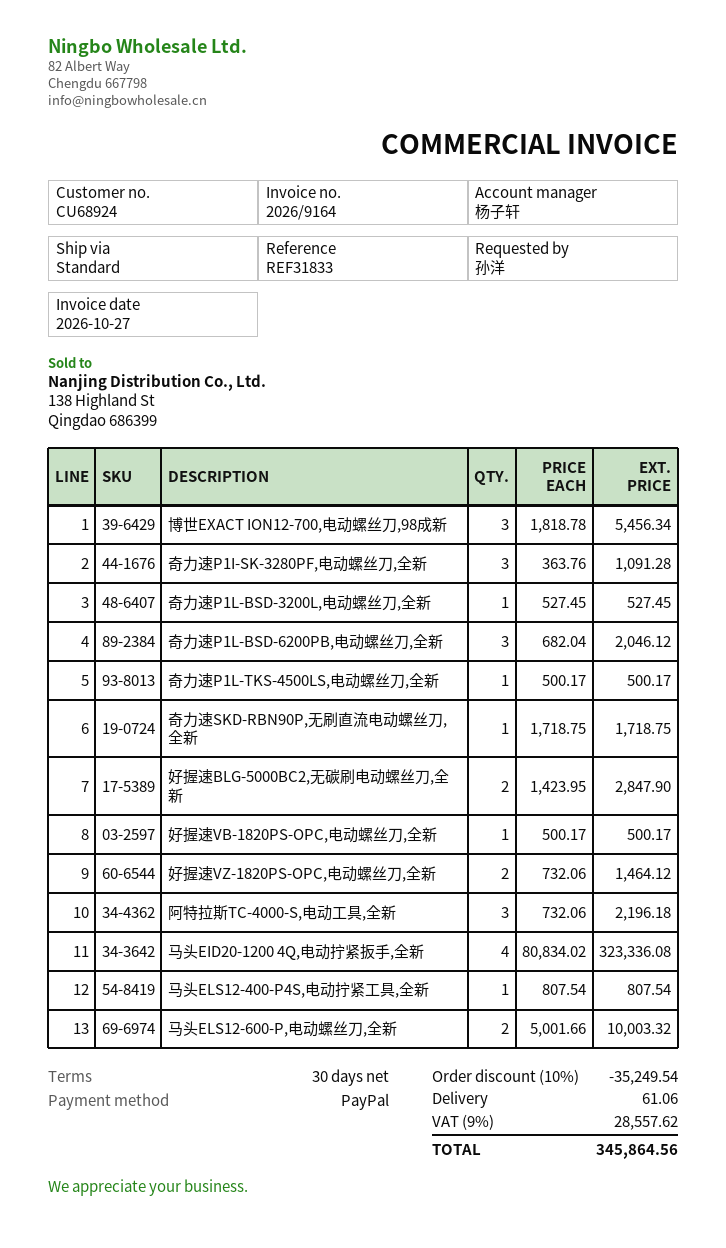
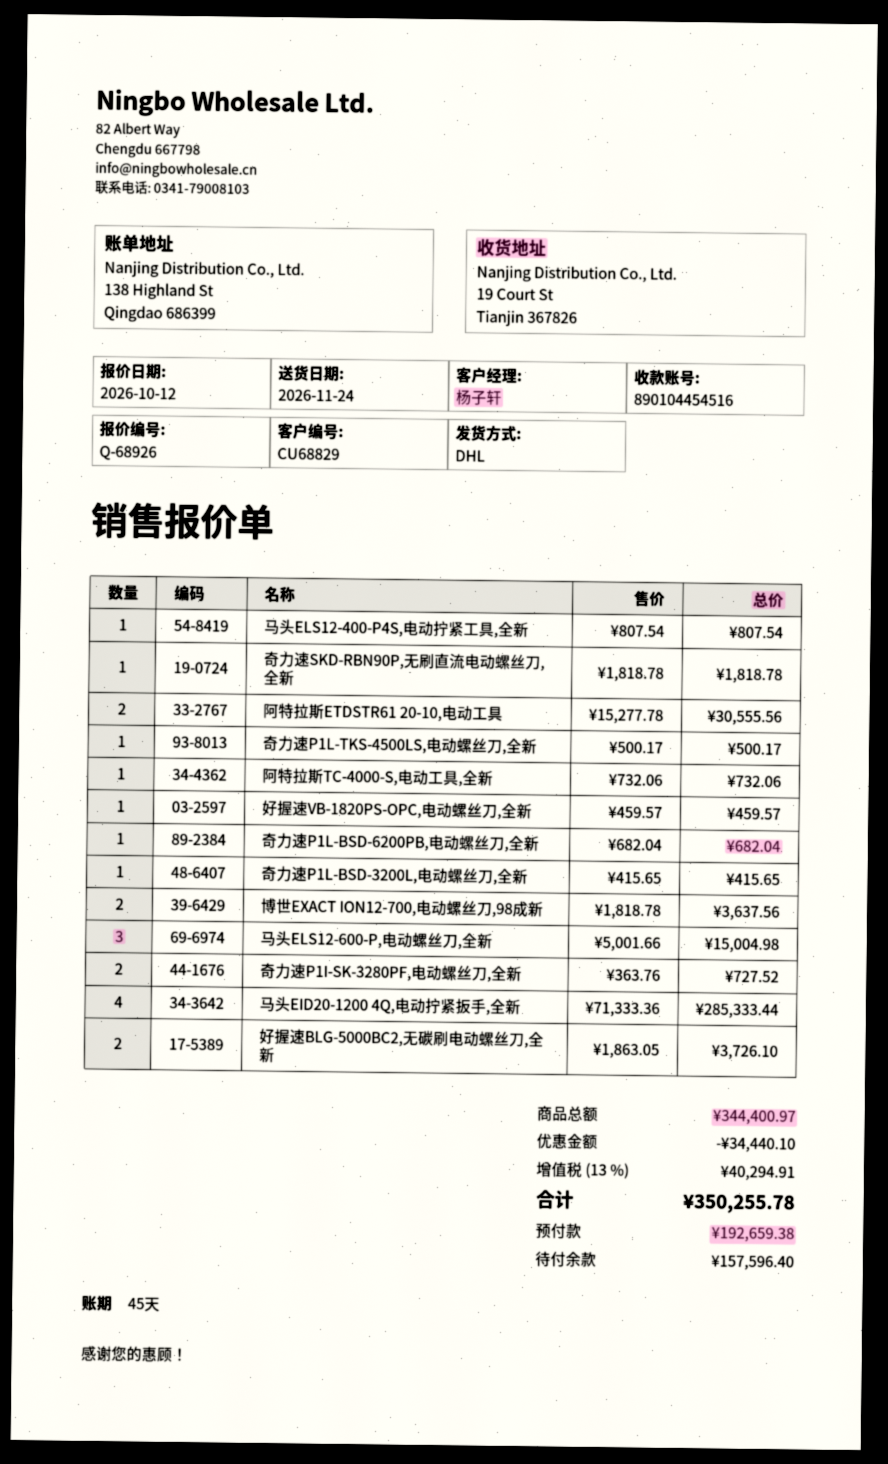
payment terms: 30 days -> 45 days
customer number: CU68924 -> CU68829
shipping method: standard -> DHL
博世EXACT ION12-700,电动螺丝刀,98成新: 3 x 1818.78 = 5456.34 -> 2 x 1818.78 = 3637.56
奇力速P1I-SK-3280PF,电动螺丝刀,全新: 3 x 363.76 = 1091.28 -> 2 x 363.76 = 727.52
奇力速P1L-BSD-3200L,电动螺丝刀,全新: 1 x 527.45 = 527.45 -> 1 x 415.65 = 415.65
奇力速P1L-BSD-6200PB,电动螺丝刀,全新: 3 x 682.04 = 2046.12 -> 1 x 682.04 = 682.04
奇力速SKD-RBN90P,无刷直流电动螺丝刀,全新: 1 x 1718.75 = 1718.75 -> 1 x 1818.78 = 1818.78
好握速BLG-5000BC2,无碳刷电动螺丝刀,全新: 2 x 1423.95 = 2847.90 -> 2 x 1863.05 = 3726.10
好握速VB-1820PS-OPC,电动螺丝刀,全新: 1 x 500.17 = 500.17 -> 1 x 459.57 = 459.57
好握速VZ-1820PS-OPC,电动螺丝刀,全新: 2 x 732.06 = 1464.12 -> none
阿特拉斯TC-4000-S,电动工具,全新: 3 x 732.06 = 2196.18 -> 1 x 732.06 = 732.06
马头EID20-1200 4Q,电动拧紧扳手,全新: 4 x 80834.02 = 323336.08 -> 4 x 71333.36 = 285333.44
马头ELS12-600-P,电动螺丝刀,全新: 2 x 5001.66 = 10003.32 -> 3 x 5001.66 = 15004.98
阿特拉斯ETDSTR61 20-10,电动工具: none -> 2 x 15277.78 = 30555.56
discount: 35249.54 -> 34440.10
shipping: 61.06 -> none
tax: 9% = 28557.62 -> 13% = 40294.91
total: 345864.56 -> 350255.78

